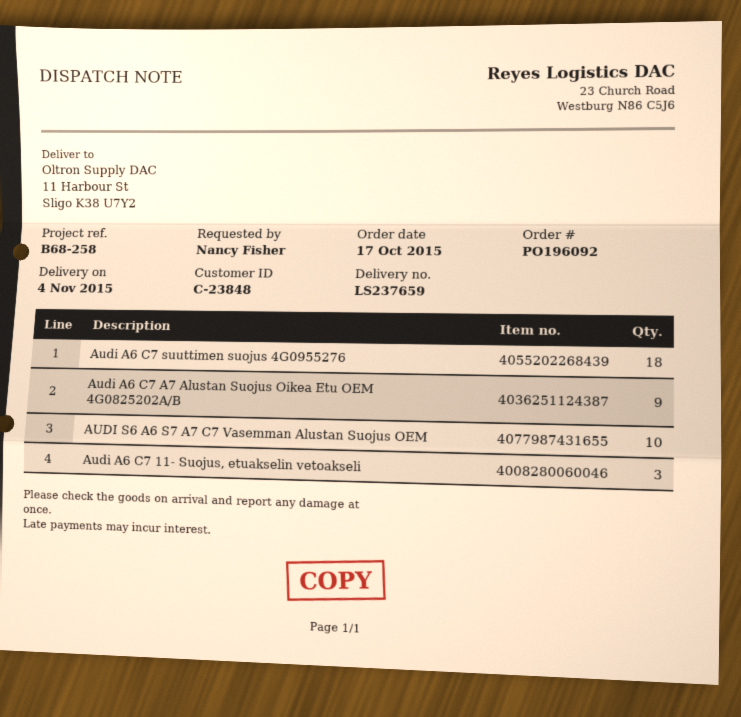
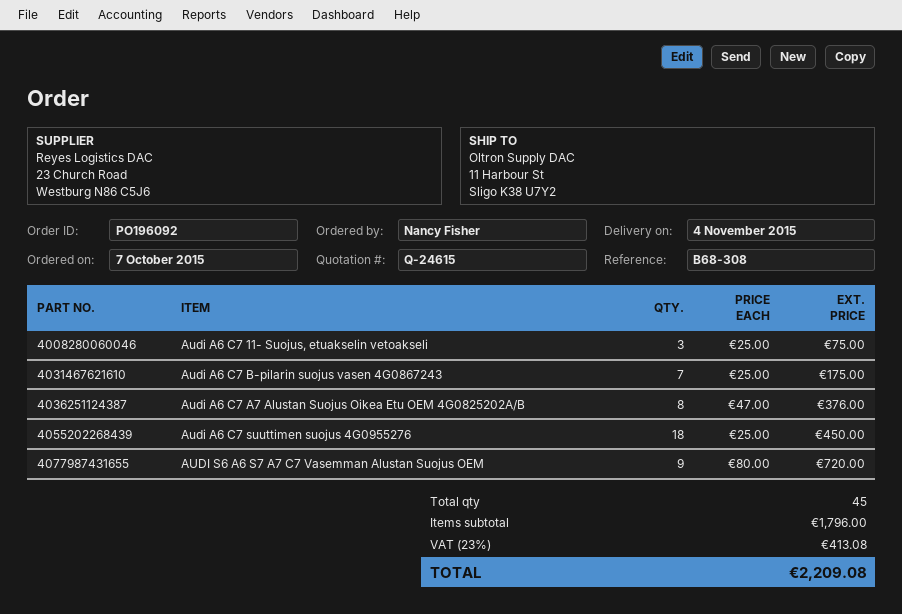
order date: 2015-10-17 -> 2015-10-07
reference: B68-258 -> B68-308
Audi A6 C7 A7 Alustan Suojus Oikea Etu OEM 4G0825202A/B: 9 -> 8
AUDI S6 A6 S7 A7 C7 Vasemman Alustan Suojus OEM: 10 -> 9
Audi A6 C7 B-pilarin suojus vasen 4G0867243: none -> 7

